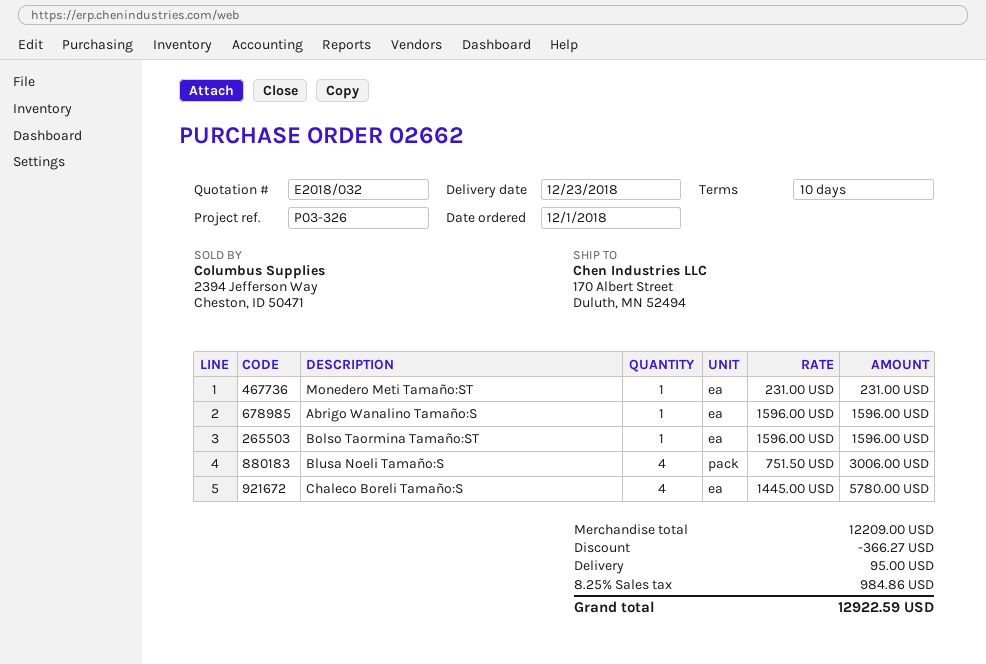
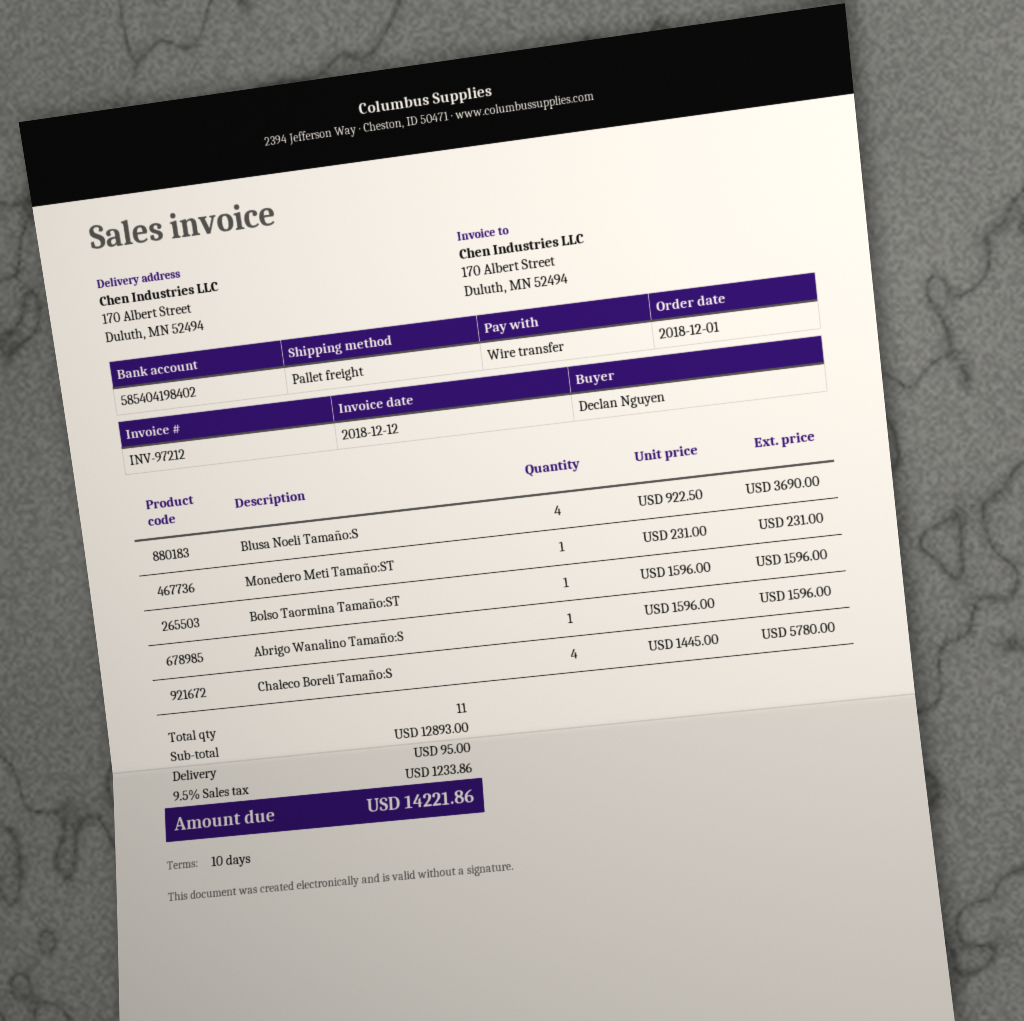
Blusa Noeli Tamaño:S: 4 x 751.50 = 3006.00 -> 4 x 922.50 = 3690.00
subtotal: 12209.00 -> 12893.00
discount: 366.27 -> none
tax: 8.25% = 984.86 -> 9.5% = 1233.86
total: 12922.59 -> 14221.86

